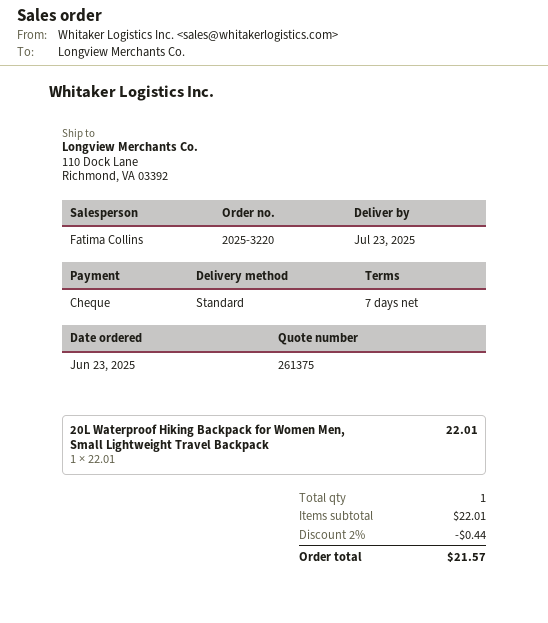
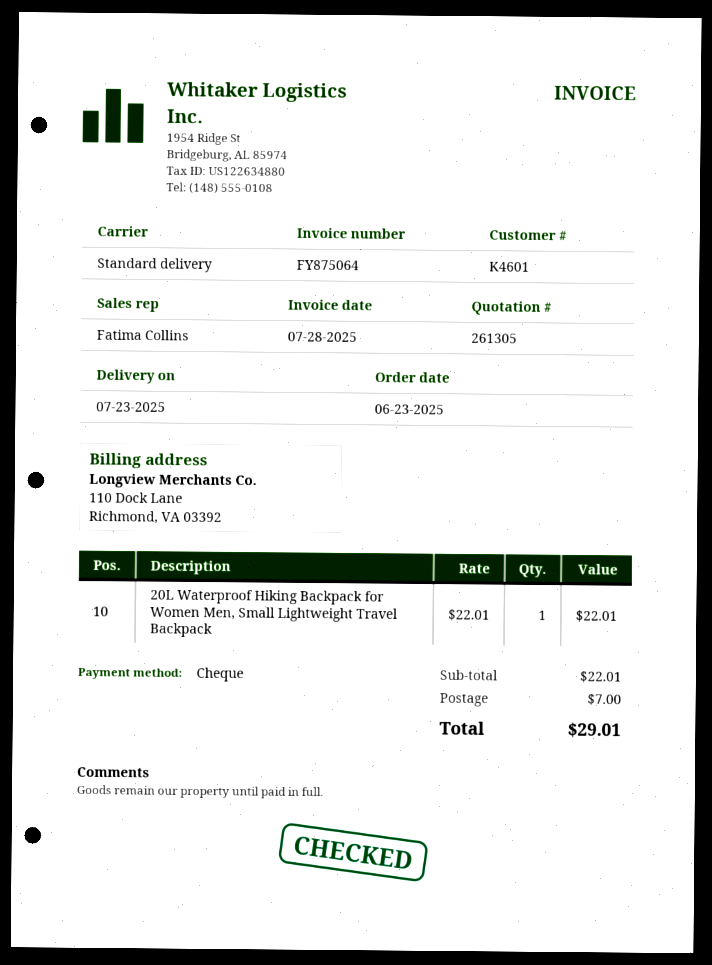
quote number: 261375 -> 261305
discount: 2% = 0.44 -> none
shipping: none -> 7.00
total: 21.57 -> 29.01

